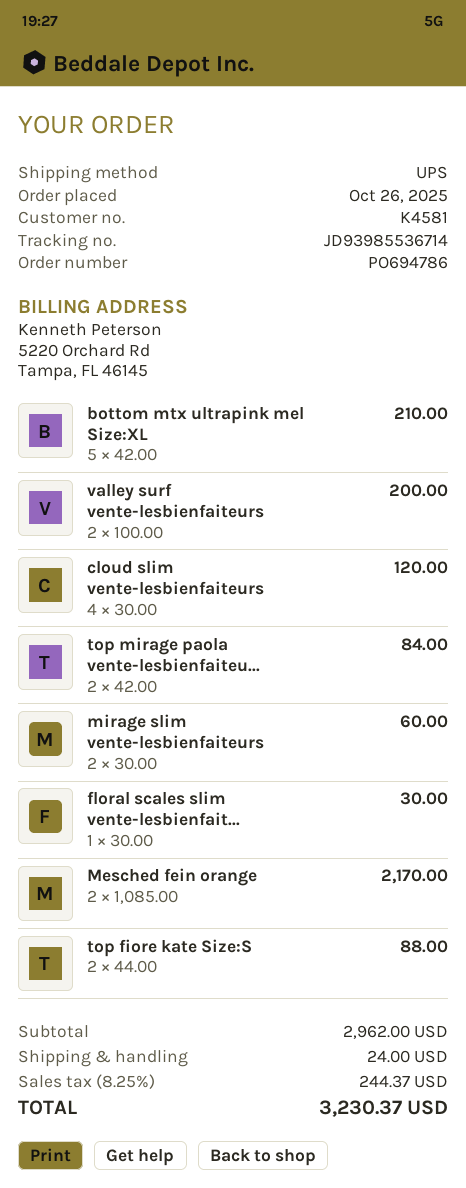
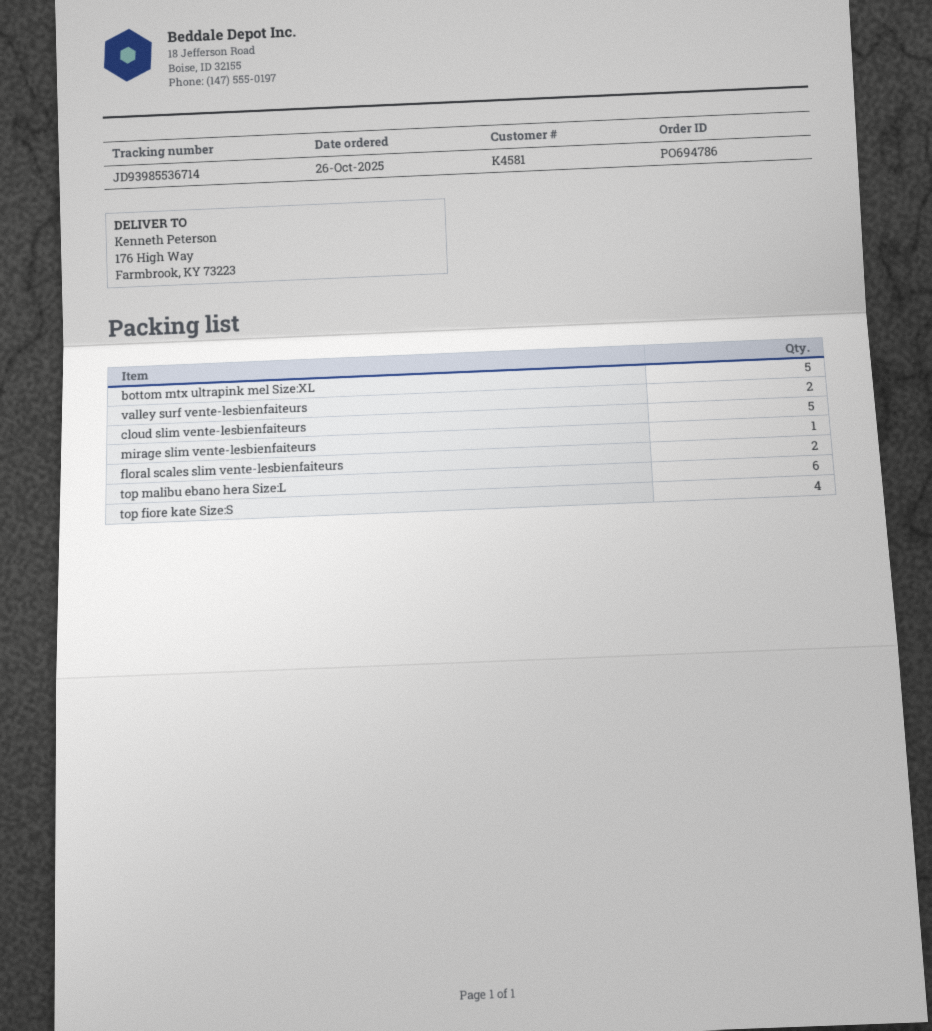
cloud slim vente-lesbienfaiteurs: 4 -> 5
top mirage paola vente-lesbienfaiteu...: 2 -> none
mirage slim vente-lesbienfaiteurs: 2 -> 1
floral scales slim vente-lesbienfait...: 1 -> 2
Mesched fein orange: 2 -> none
top fiore kate Size:S: 2 -> 4
top malibu ebano hera Size:L: none -> 6

